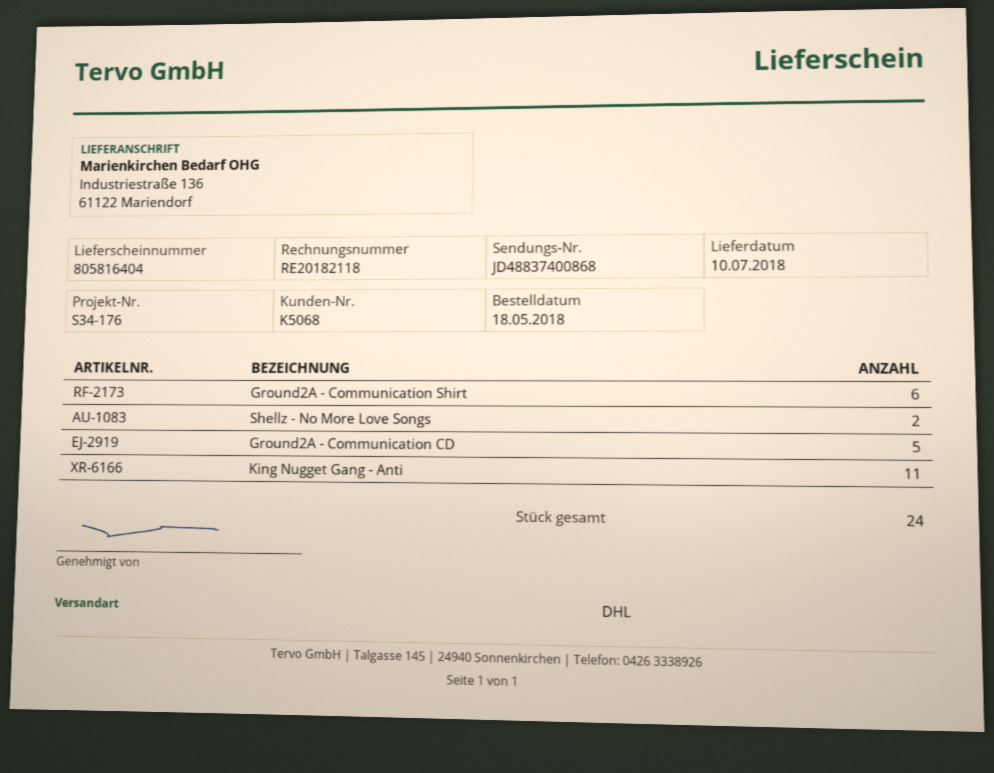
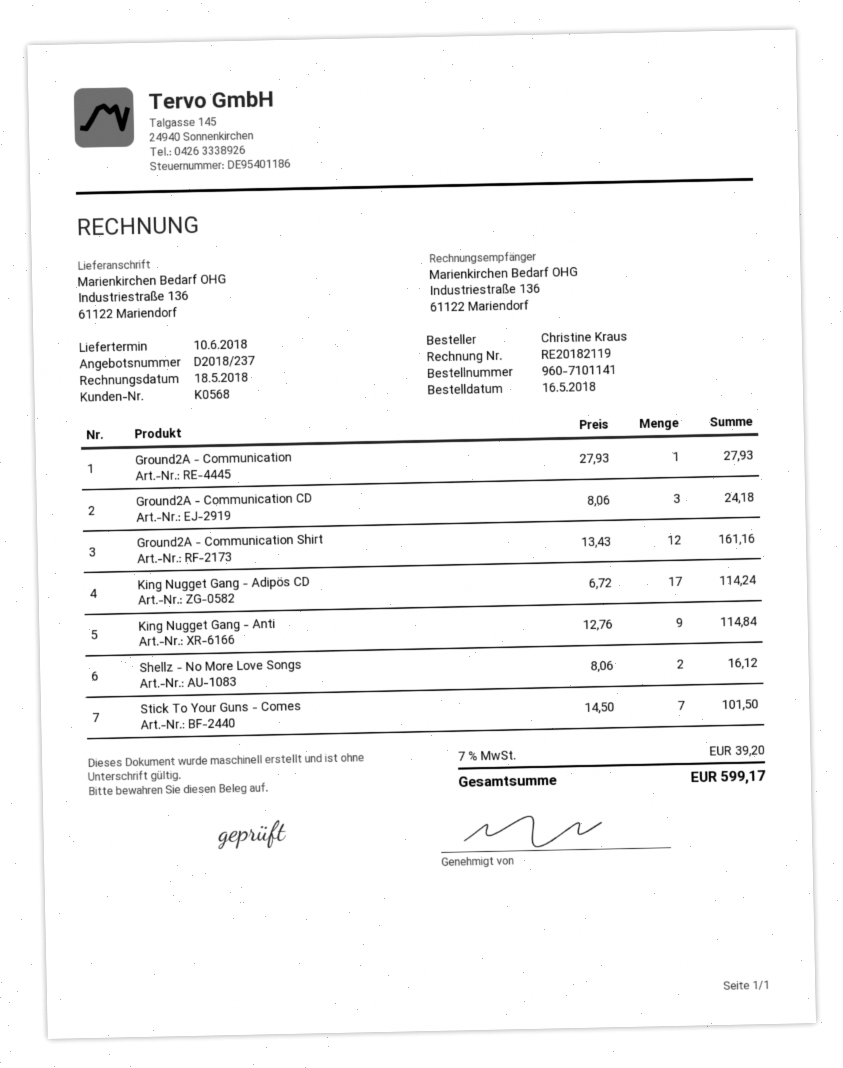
order date: 2018-05-18 -> 2018-05-16
delivery date: 2018-07-10 -> 2018-06-10
invoice number: RE20182118 -> RE20182119
customer number: K5068 -> K0568
Ground2A - Communication Shirt: 6 -> 12
Ground2A - Communication CD: 5 -> 3
King Nugget Gang - Anti: 11 -> 9
Ground2A - Communication: none -> 1
King Nugget Gang - Adipös CD: none -> 17
Stick To Your Guns - Comes: none -> 7

